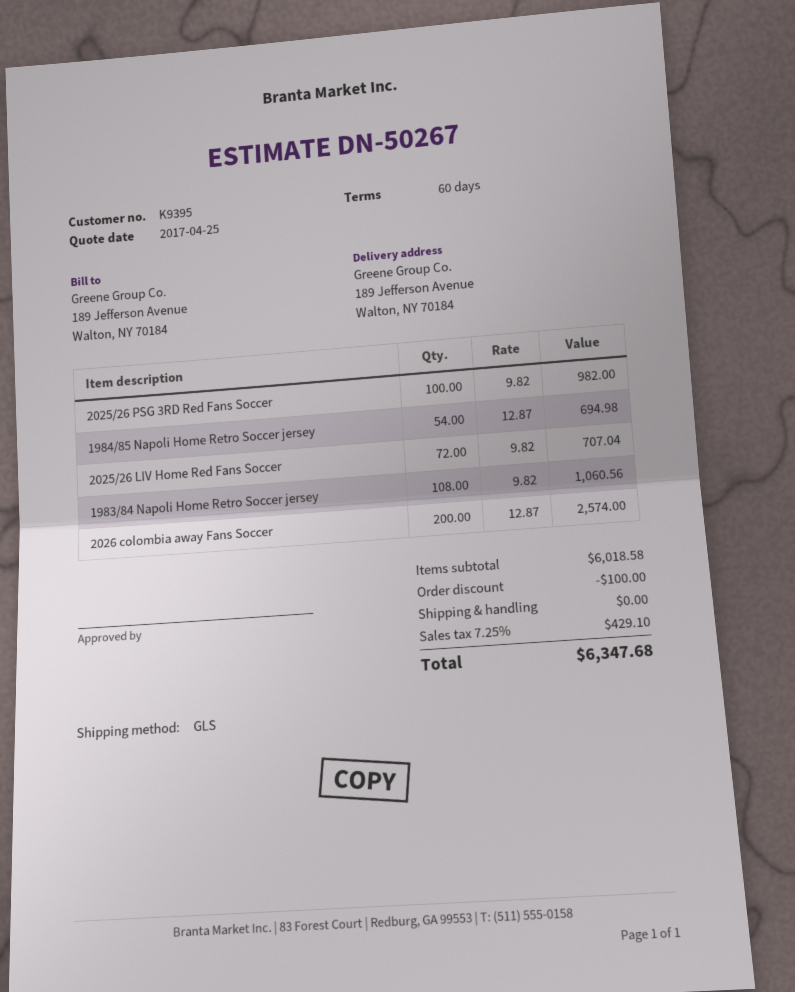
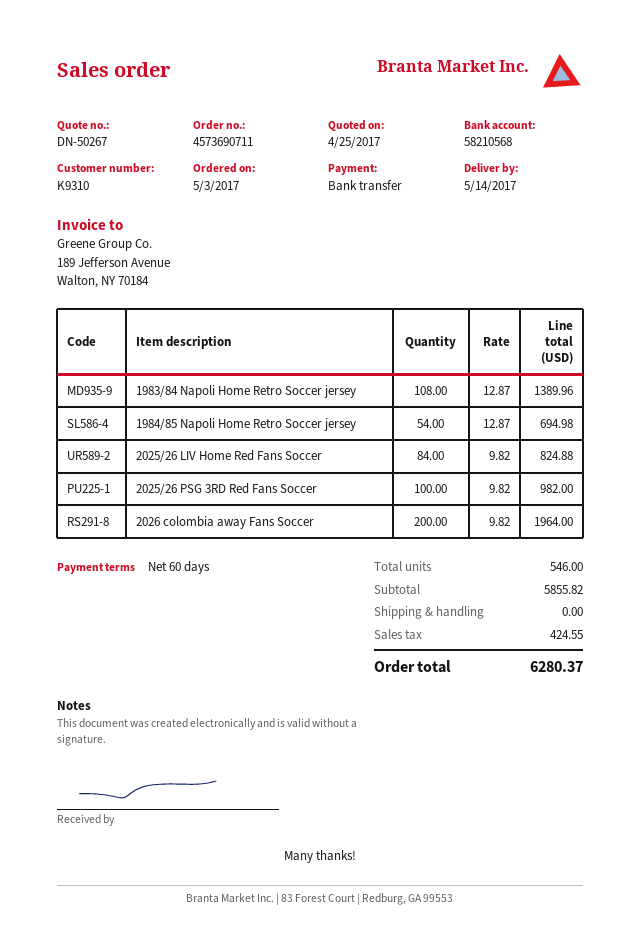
customer number: K9395 -> K9310
2025/26 LIV Home Red Fans Soccer: 72 x 9.82 = 707.04 -> 84 x 9.82 = 824.88
1983/84 Napoli Home Retro Soccer jersey: 108 x 9.82 = 1060.56 -> 108 x 12.87 = 1389.96
2026 colombia away Fans Soccer: 200 x 12.87 = 2574.00 -> 200 x 9.82 = 1964.00
subtotal: 6018.58 -> 5855.82
discount: 100.00 -> none
tax: 429.10 -> 424.55
total: 6347.68 -> 6280.37

